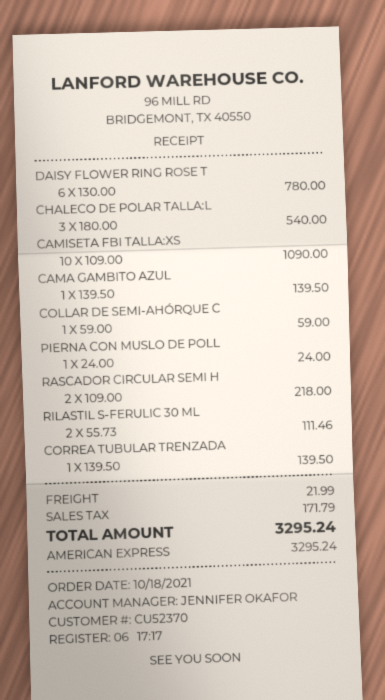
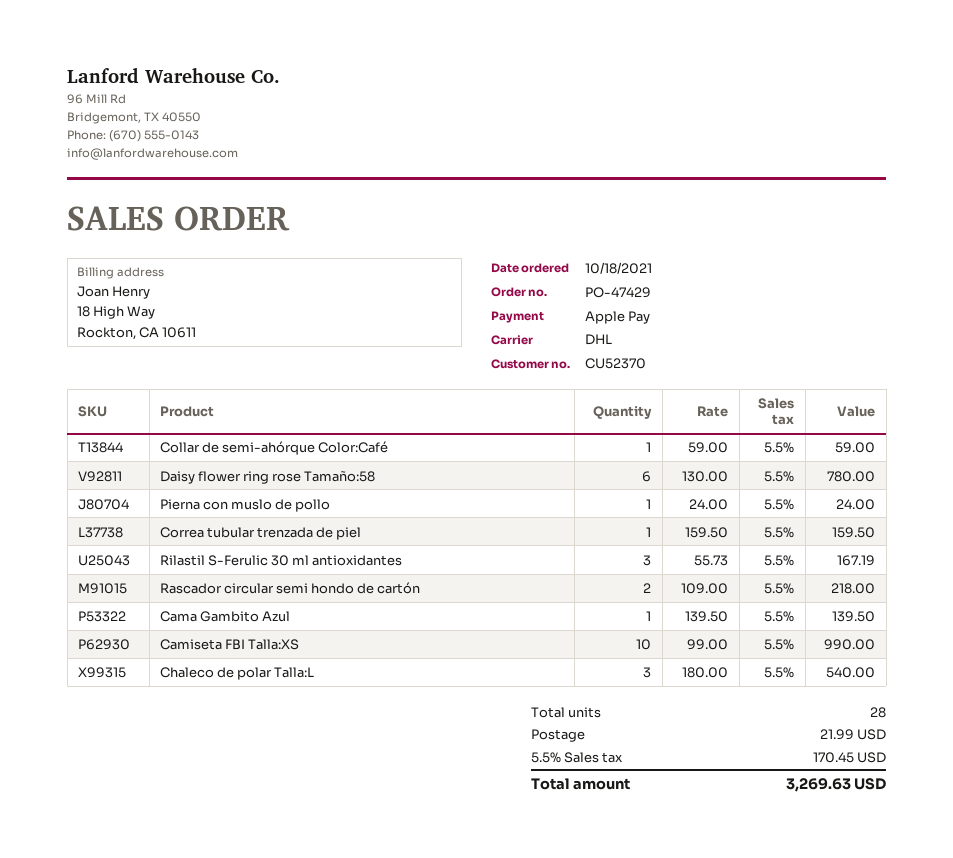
payment method: American Express -> Apple Pay
CAMISETA FBI TALLA:XS: 10 x 109.00 = 1090.00 -> 10 x 99.00 = 990.00
RILASTIL S-FERULIC 30 ML: 2 x 55.73 = 111.46 -> 3 x 55.73 = 167.19
CORREA TUBULAR TRENZADA: 1 x 139.50 = 139.50 -> 1 x 159.50 = 159.50
tax: 171.79 -> 170.45
total: 3295.24 -> 3269.63

